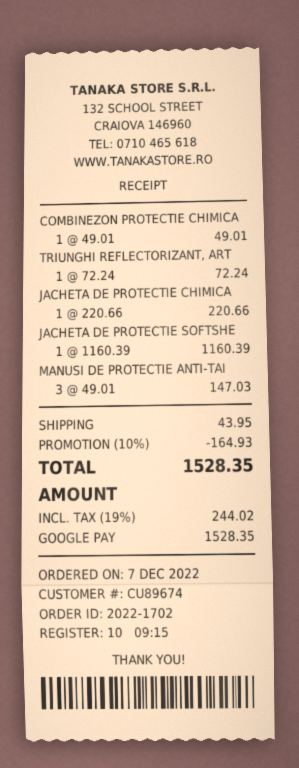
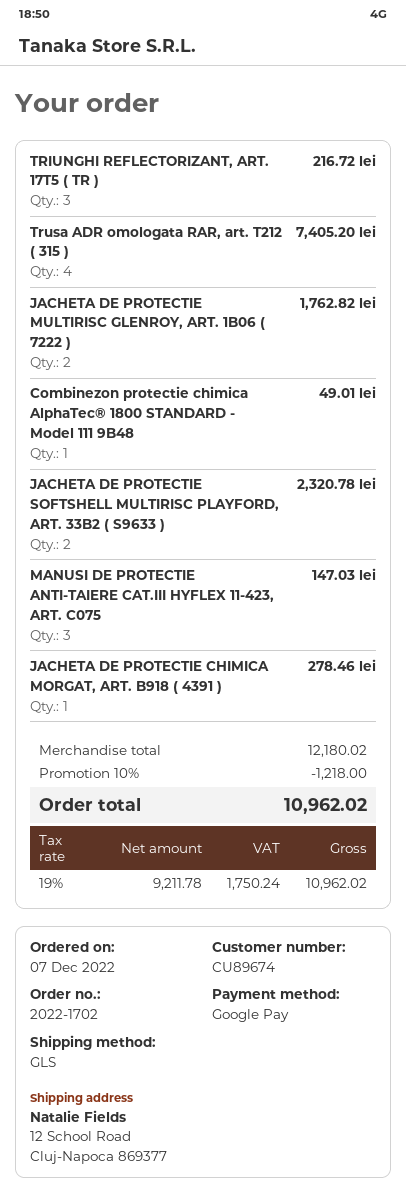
TRIUNGHI REFLECTORIZANT, ART: 1 for 72.24 -> 3 for 216.72
JACHETA DE PROTECTIE CHIMICA: 1 for 220.66 -> 1 for 278.46
JACHETA DE PROTECTIE SOFTSHE: 1 for 1160.39 -> 2 for 2320.78
Trusa ADR omologata RAR, art. T212 ( 315 ): none -> 4 for 7405.20
JACHETA DE PROTECTIE MULTIRISC GLENROY, ART. 1B06 ( 7222 ): none -> 2 for 1762.82
discount: 10% = 164.93 -> 10% = 1218.00
shipping: 43.95 -> none
tax: 19% = 244.02 -> 19% = 1750.24
total: 1528.35 -> 10962.02

